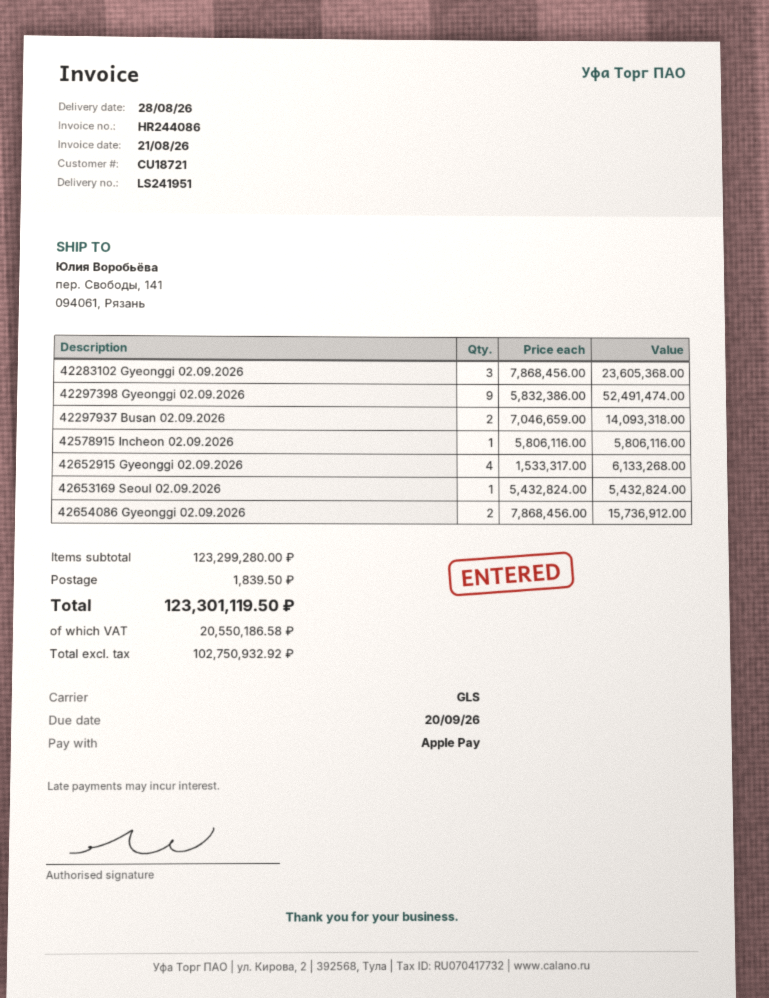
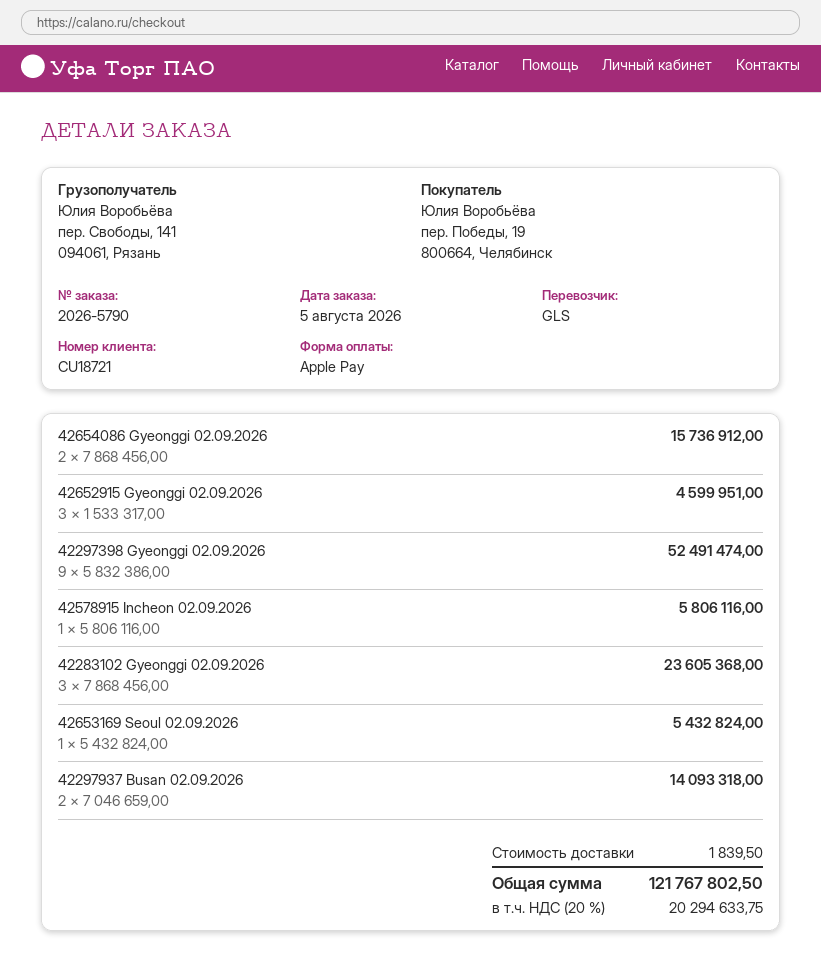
42652915 Gyeonggi 02.09.2026: 4 x 1533317.00 = 6133268.00 -> 3 x 1533317.00 = 4599951.00
tax: 20550186.58 -> 20294633.75
total: 123301119.50 -> 121767802.50

